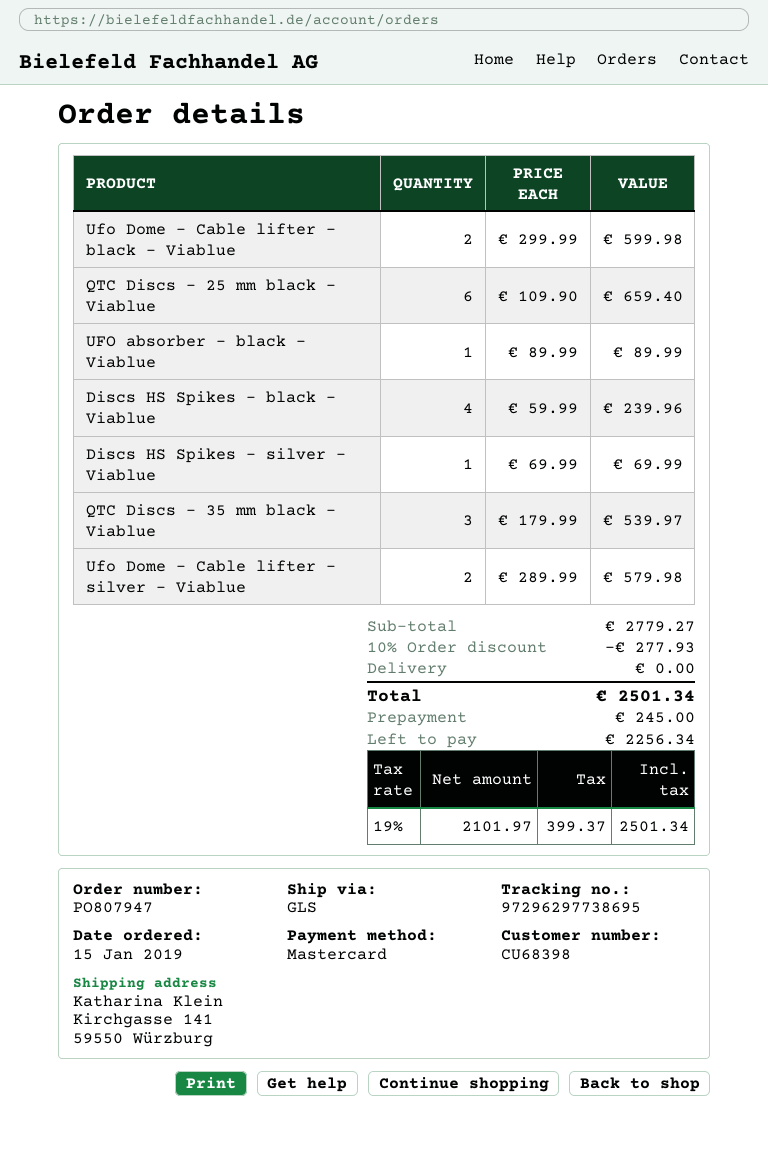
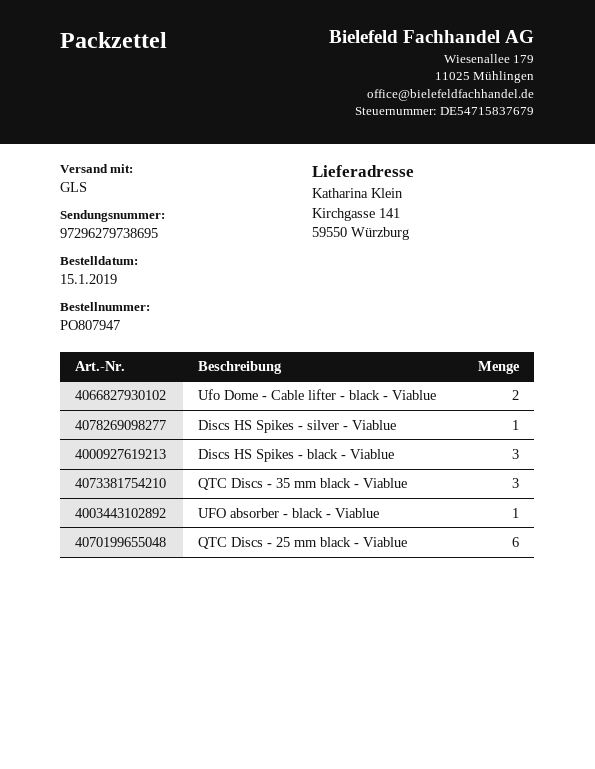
tracking number: 97296297738695 -> 97296279738695
Discs HS Spikes - black - Viablue: 4 -> 3
Ufo Dome - Cable lifter - silver - Viablue: 2 -> none

